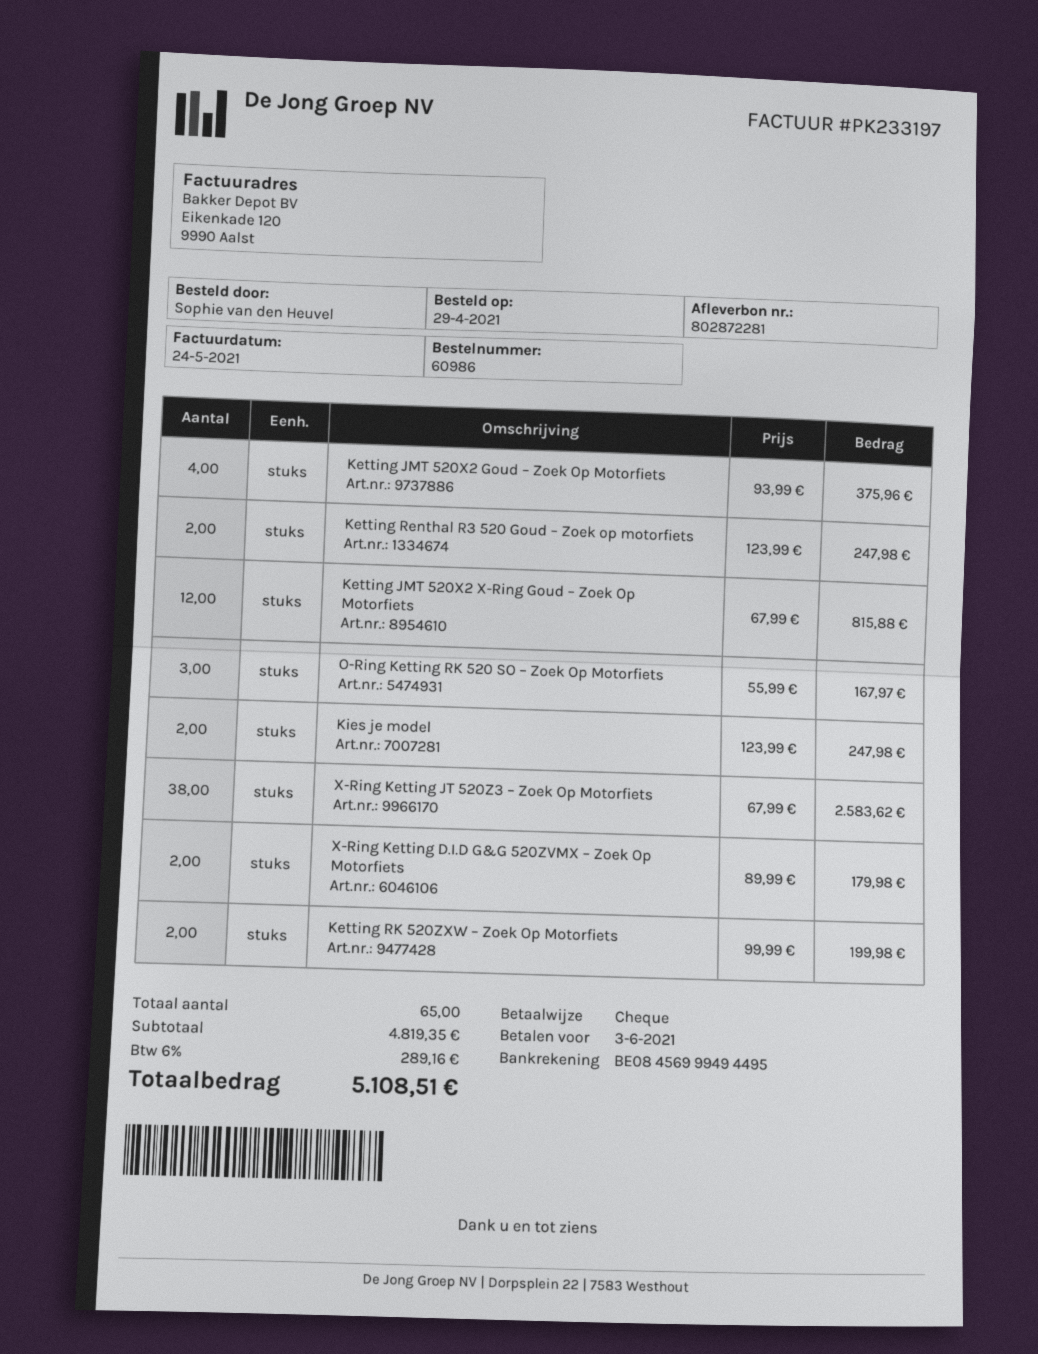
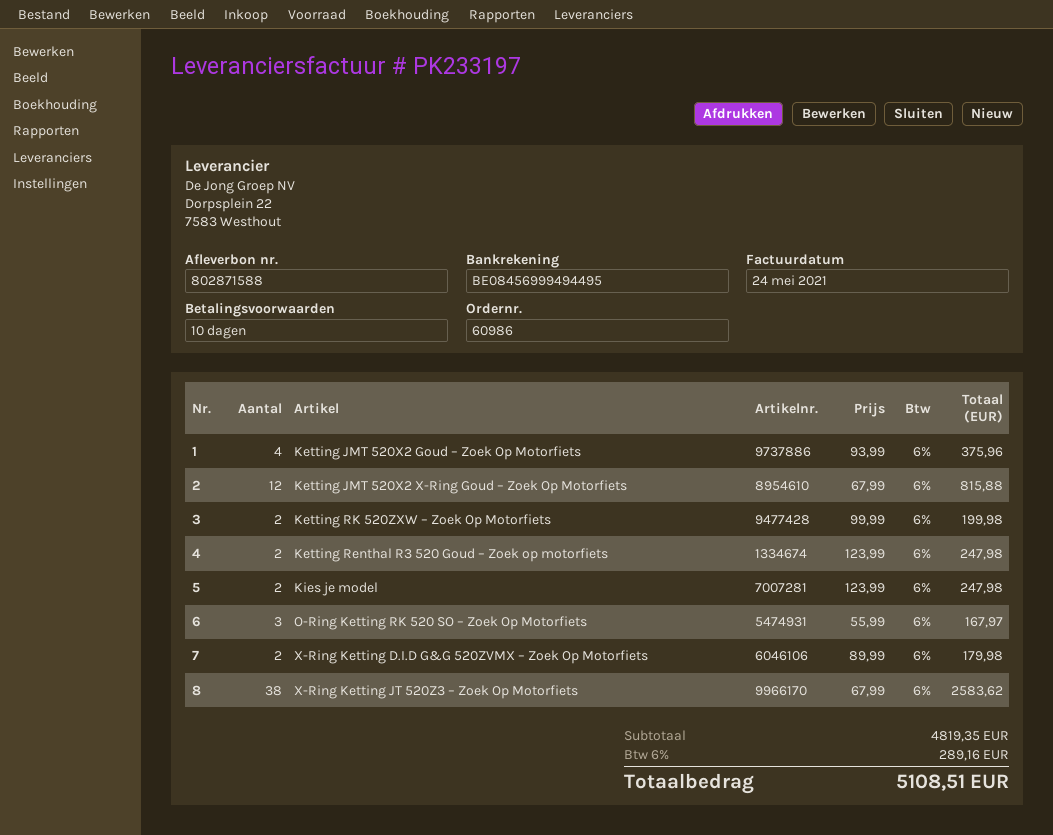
delivery note number: 802872281 -> 802871588

